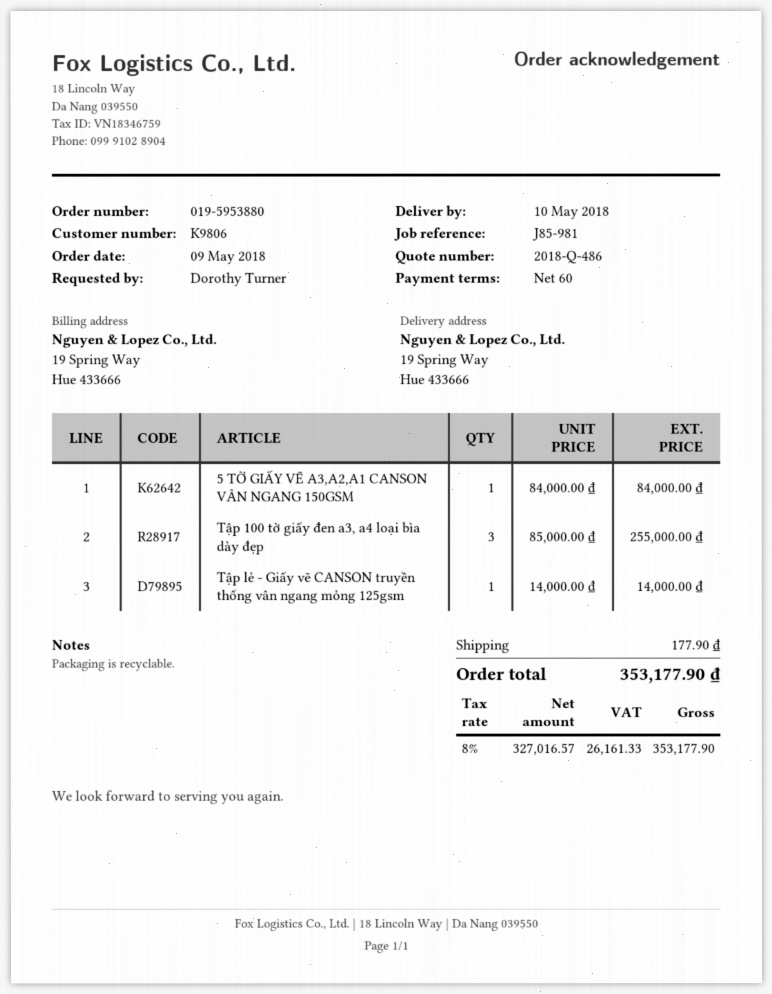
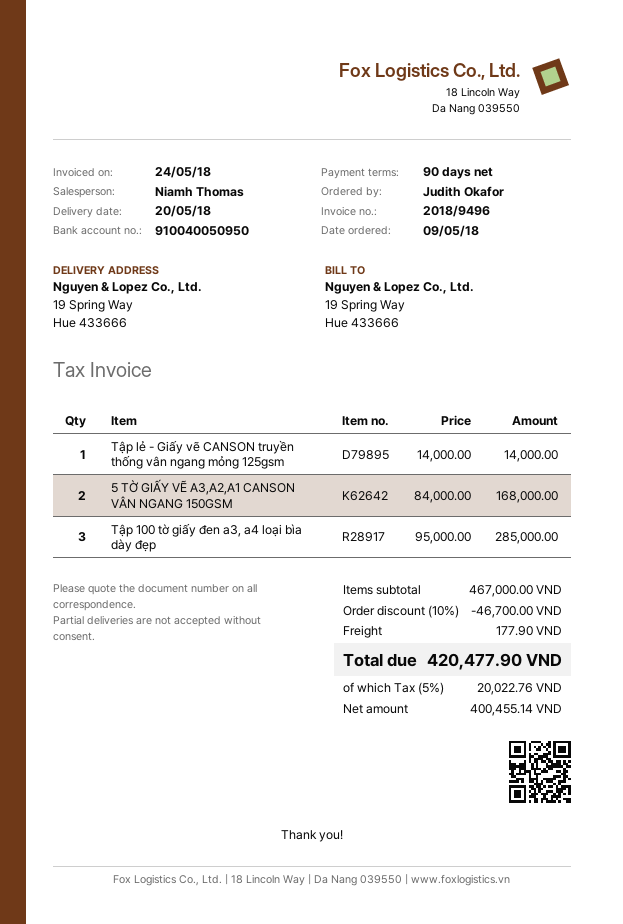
delivery date: 2018-05-10 -> 2018-05-20
payment terms: 60 days -> 90 days
ordered by: Dorothy Turner -> Judith Okafor
5 TỜ GIẤY VẼ A3,A2,A1 CANSON VÂN NGANG 150GSM: 1 x 84000.00 = 84000.00 -> 2 x 84000.00 = 168000.00
Tập 100 tờ giấy đen a3, a4 loại bìa dày đẹp: 3 x 85000.00 = 255000.00 -> 3 x 95000.00 = 285000.00
discount: none -> 10% = 46700.00
net: 327016.57 -> 400455.14
tax: 8% = 26161.33 -> 5% = 20022.76
total: 353177.90 -> 420477.90

